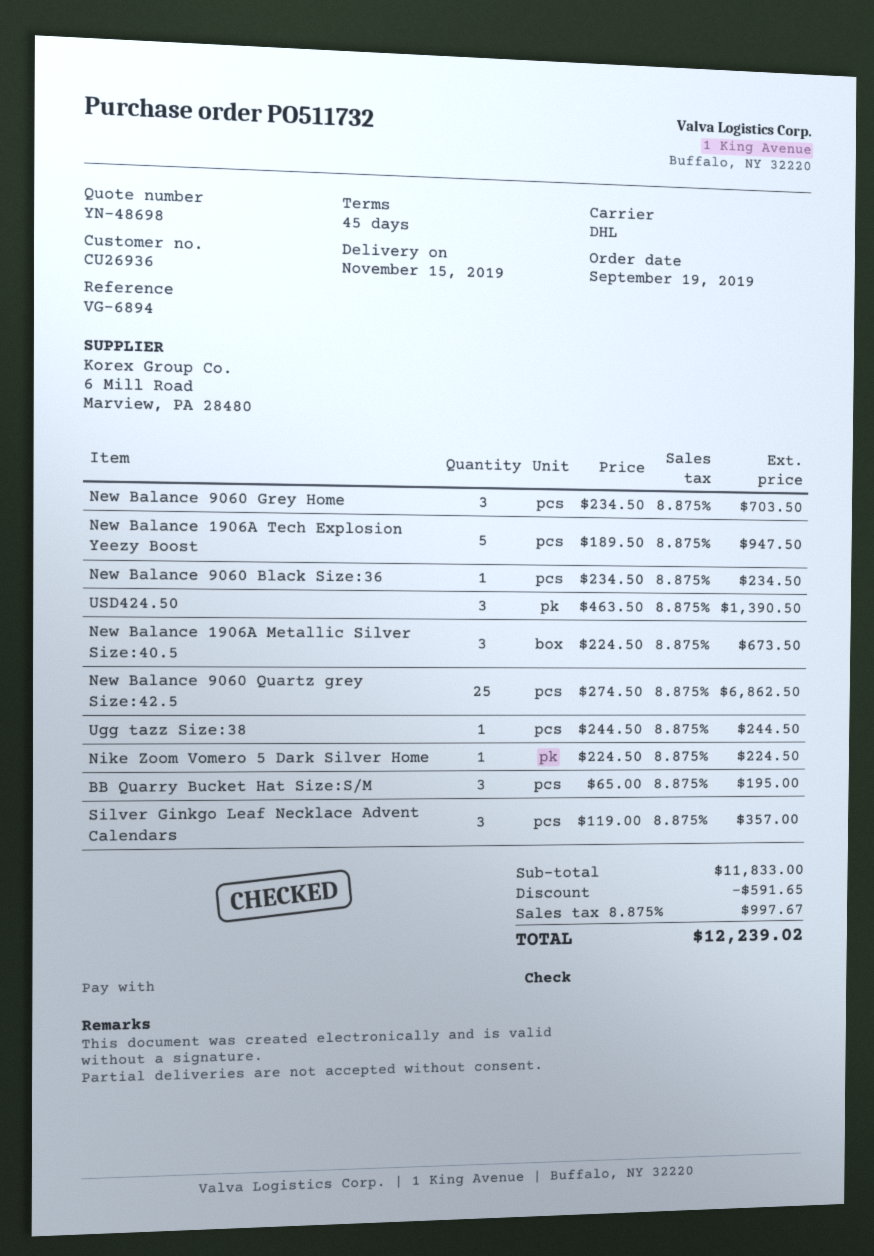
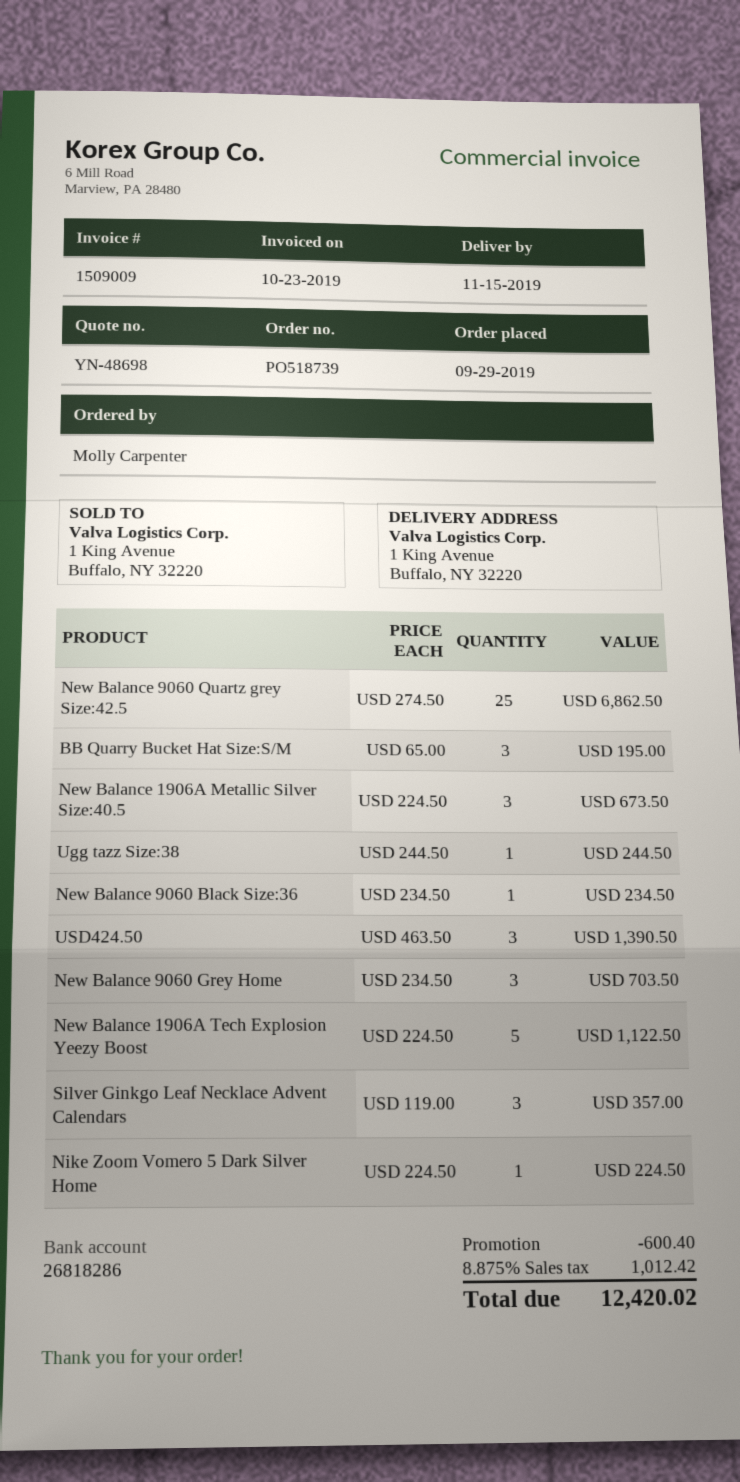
order number: PO511732 -> PO518739
order date: 2019-09-19 -> 2019-09-29
New Balance 1906A Tech Explosion Yeezy Boost: 5 x 189.50 = 947.50 -> 5 x 224.50 = 1122.50
discount: 591.65 -> 600.40
tax: 8.875% = 997.67 -> 8.875% = 1012.42
total: 12239.02 -> 12420.02

